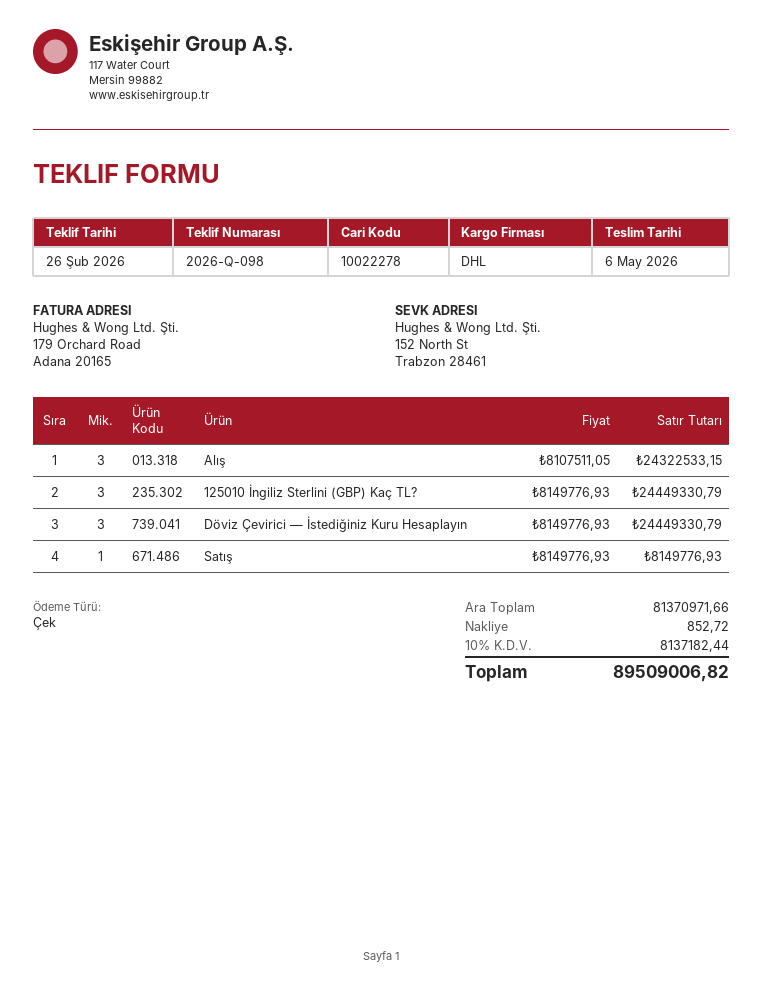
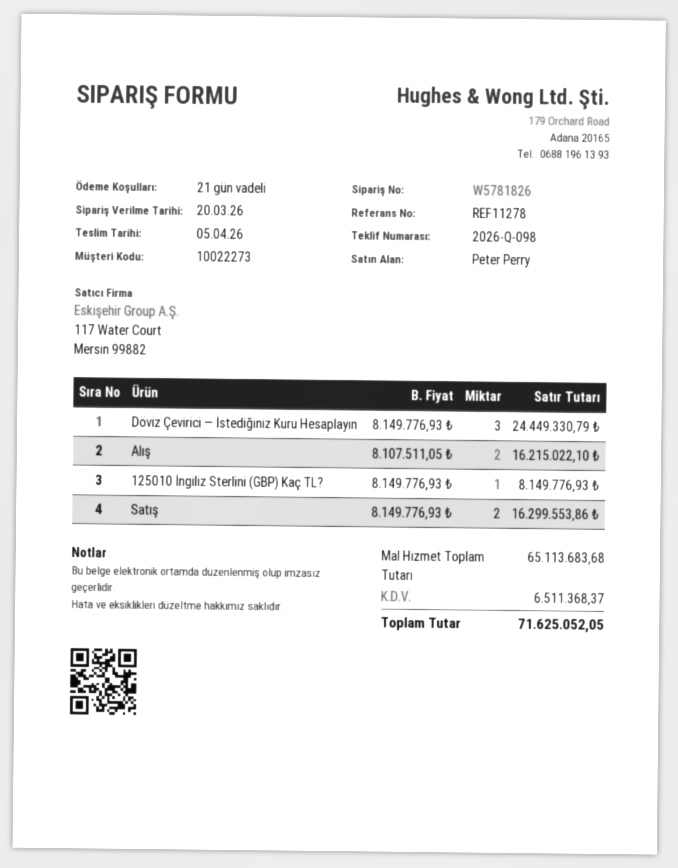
delivery date: 2026-05-06 -> 2026-04-05
customer number: 10022278 -> 10022273
Alış: 3 x 8107511.05 = 24322533.15 -> 2 x 8107511.05 = 16215022.10
125010 İngiliz Sterlini (GBP) Kaç TL?: 3 x 8149776.93 = 24449330.79 -> 1 x 8149776.93 = 8149776.93
Satış: 1 x 8149776.93 = 8149776.93 -> 2 x 8149776.93 = 16299553.86
subtotal: 81370971.66 -> 65113683.68
shipping: 852.72 -> none
tax: 8137182.44 -> 6511368.37
total: 89509006.82 -> 71625052.05

